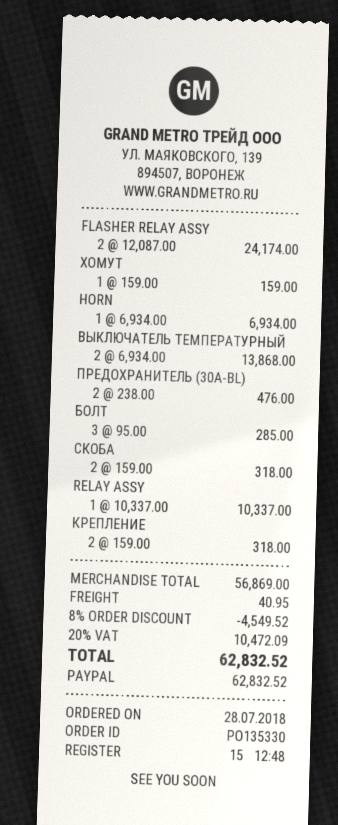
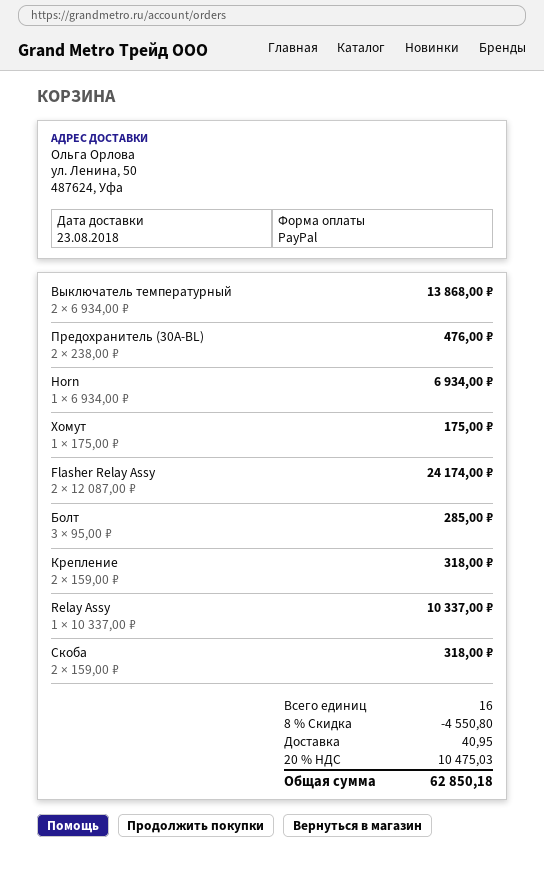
ХОМУТ: 1 x 159.00 = 159.00 -> 1 x 175.00 = 175.00
discount: 8% = 4549.52 -> 8% = 4550.80
tax: 20% = 10472.09 -> 20% = 10475.03
total: 62832.52 -> 62850.18

